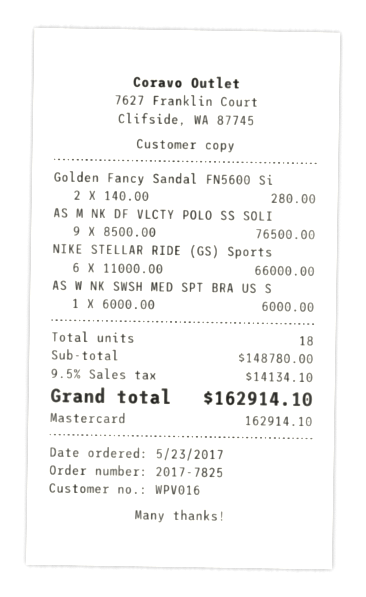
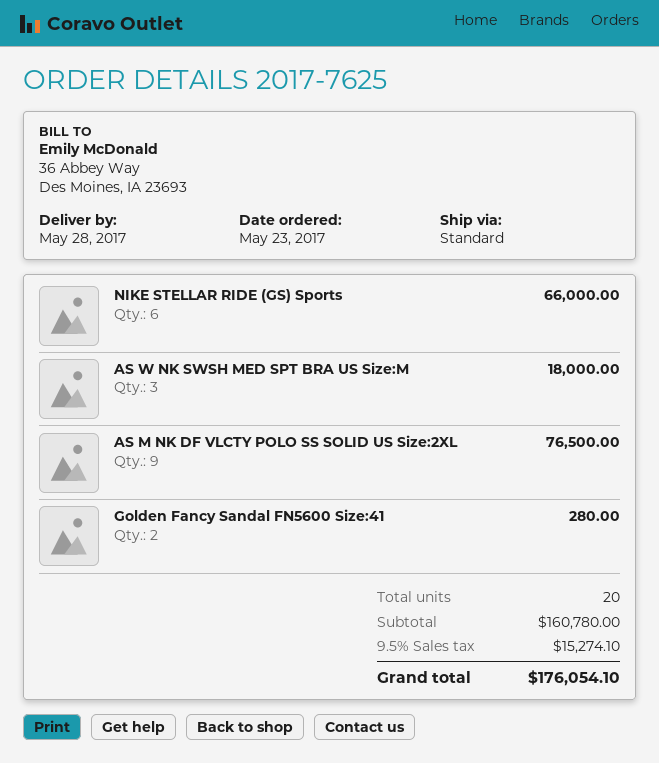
order number: 2017-7825 -> 2017-7625
AS W NK SWSH MED SPT BRA US S: 1 for 6000.00 -> 3 for 18000.00
total quantity: 18 -> 20
subtotal: 148780.00 -> 160780.00
tax: 9.5% = 14134.10 -> 9.5% = 15274.10
total: 162914.10 -> 176054.10

